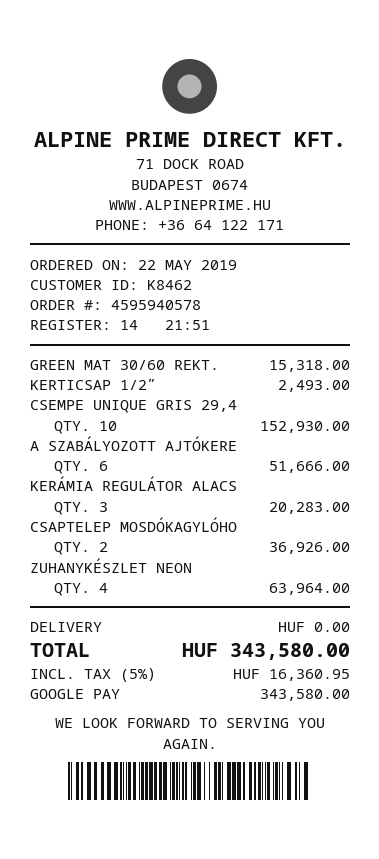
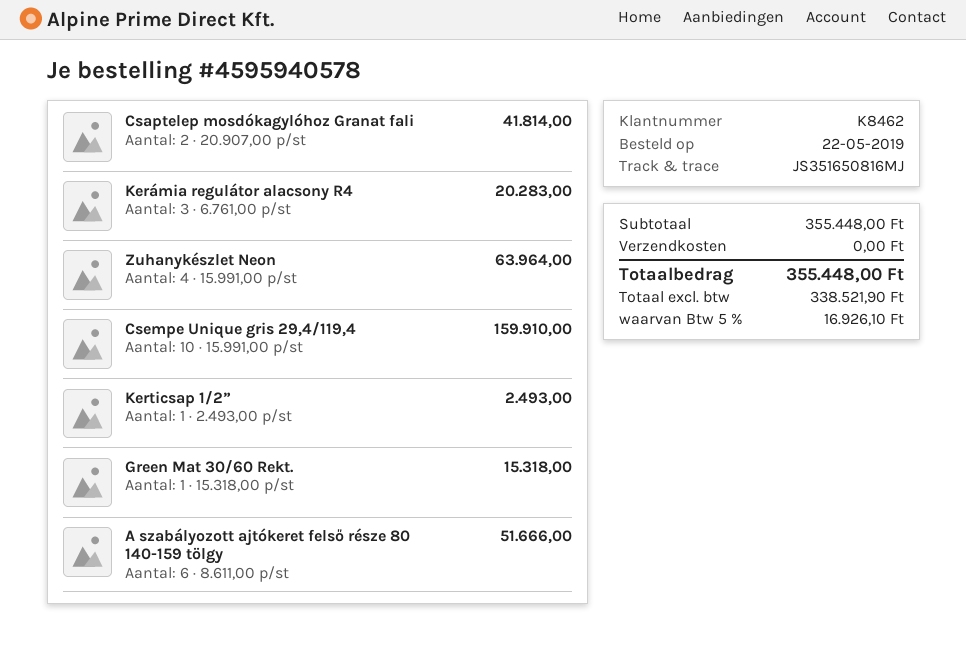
CSEMPE UNIQUE GRIS 29,4: 10 for 152930.00 -> 10 for 159910.00
CSAPTELEP MOSDÓKAGYLÓHO: 2 for 36926.00 -> 2 for 41814.00
tax: 5% = 16360.95 -> 5% = 16926.10
total: 343580.00 -> 355448.00

